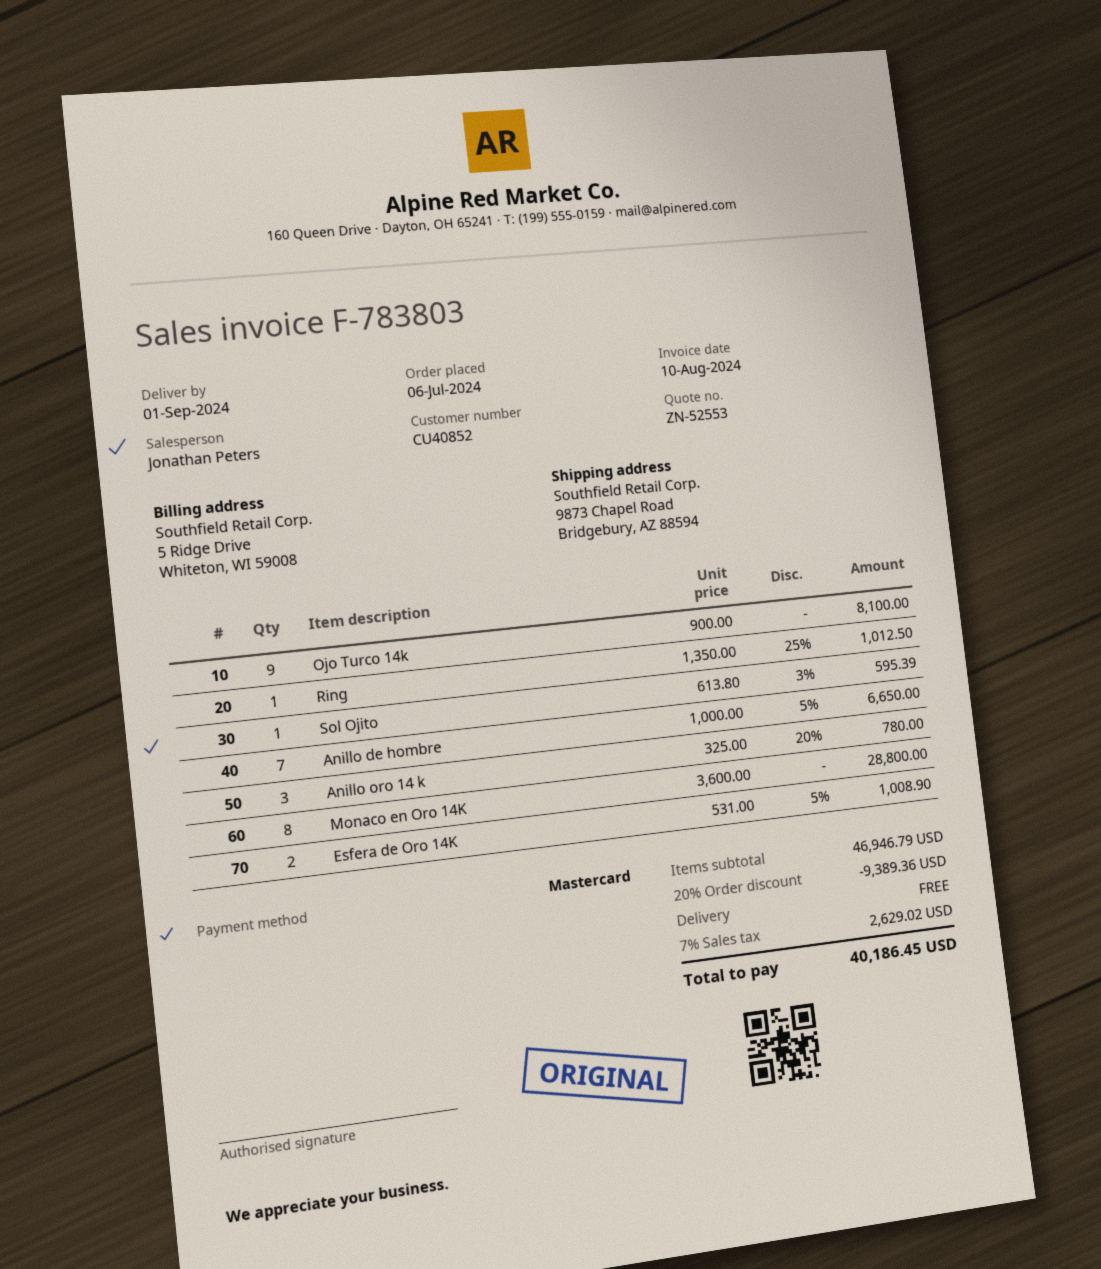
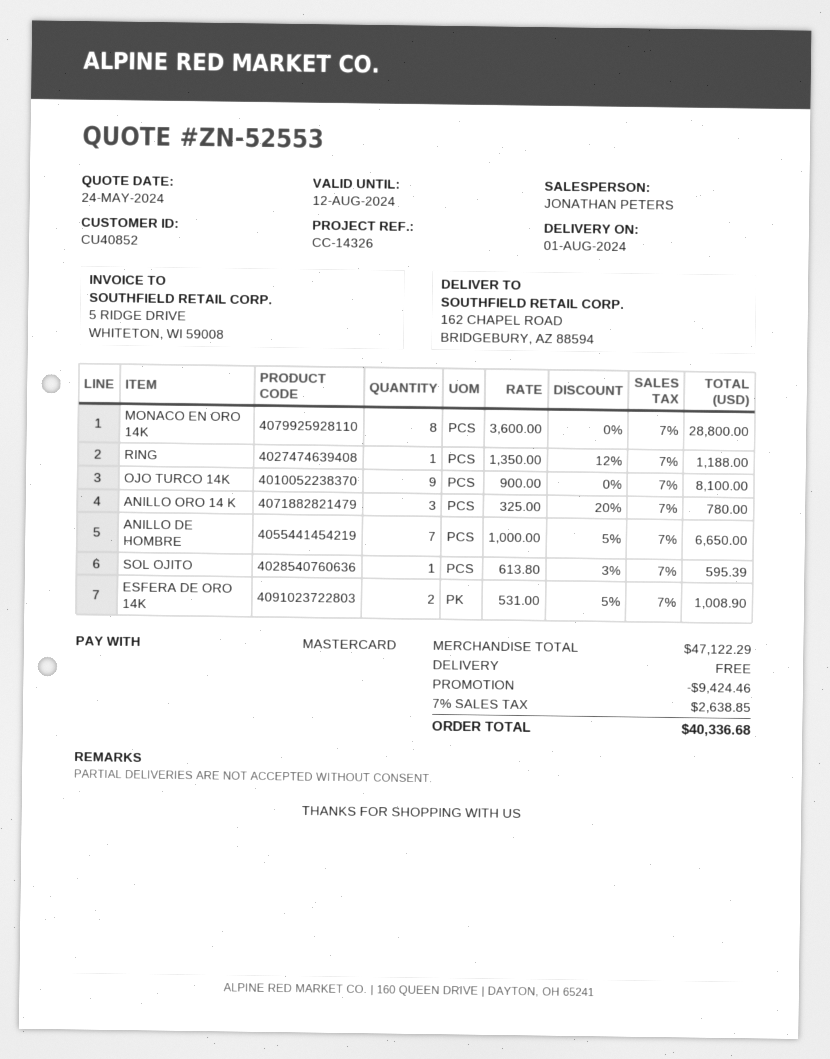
delivery date: 2024-09-01 -> 2024-08-01
ship to: 9873 Chapel Road, Bridgebury, AZ 88594 -> 162 CHAPEL ROAD, BRIDGEBURY, AZ 88594
Ring: 1 x 1350.00 - 25% = 1012.50 -> 1 x 1350.00 - 12% = 1188.00
subtotal: 46946.79 -> 47122.29
discount: 9389.36 -> 9424.46
tax: 7% = 2629.02 -> 7% = 2638.85
total: 40186.45 -> 40336.68

